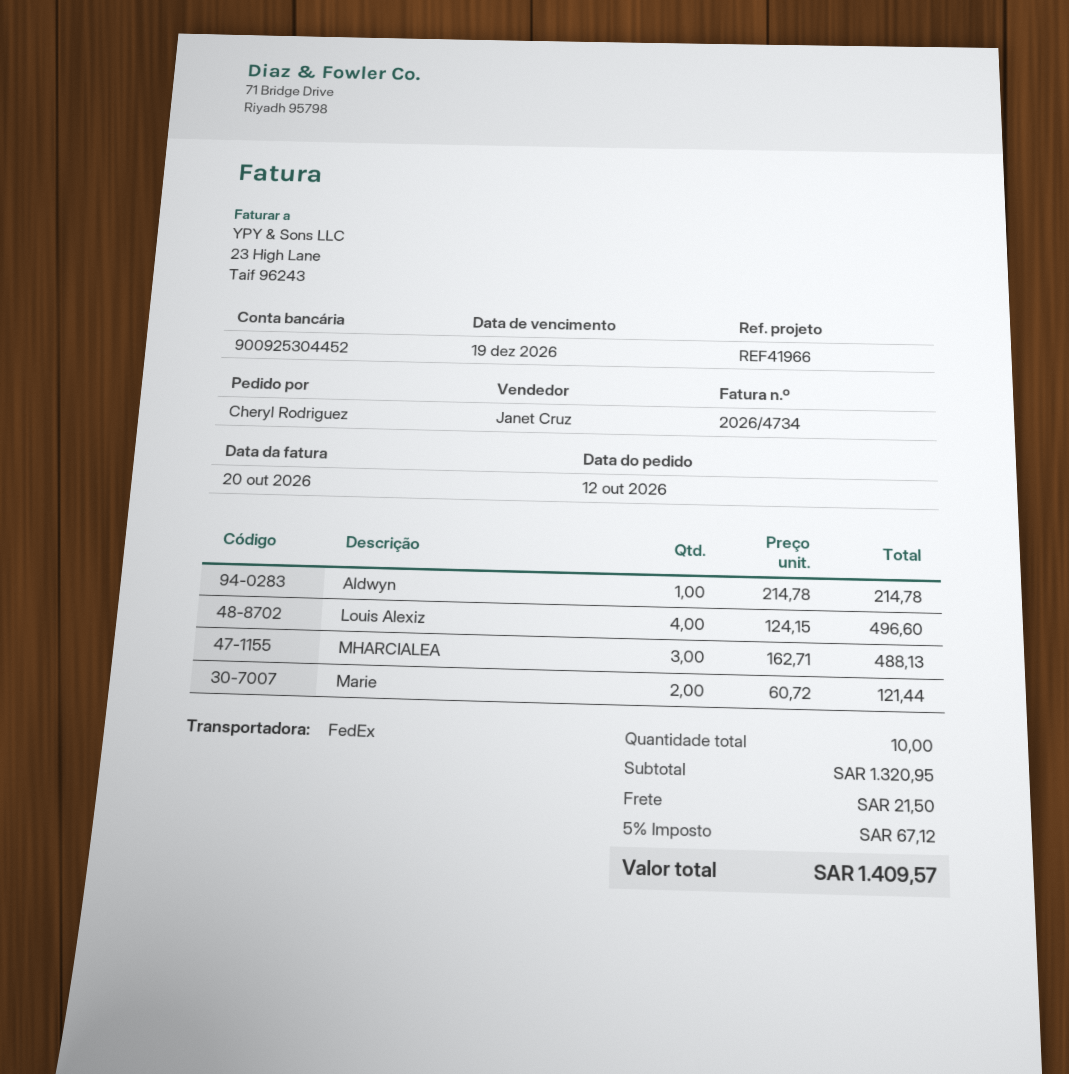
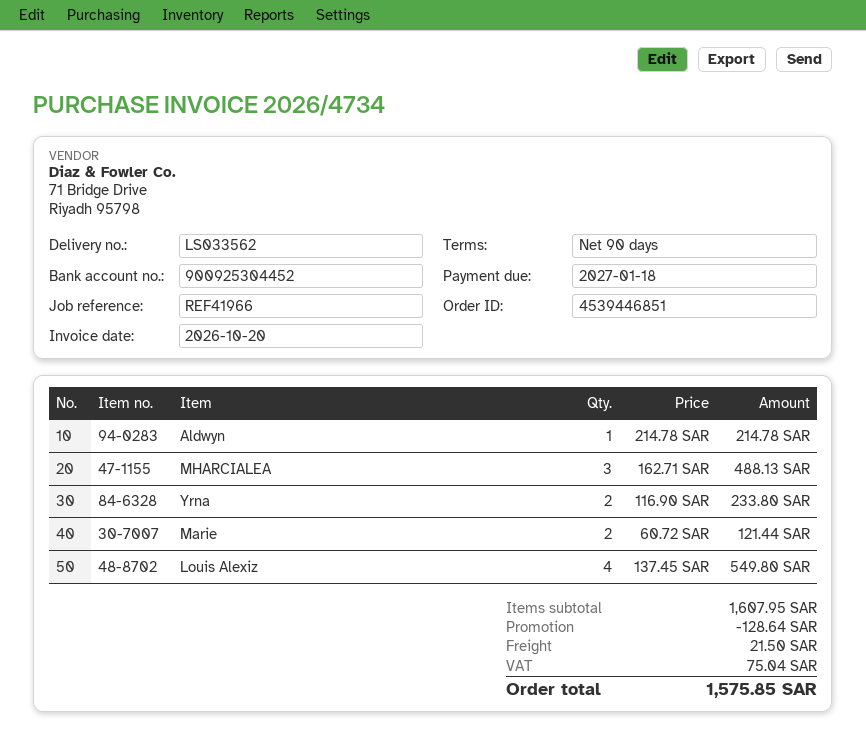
due date: 2026-12-19 -> 2027-01-18
Louis Alexiz: 4 x 124.15 = 496.60 -> 4 x 137.45 = 549.80
Yrna: none -> 2 x 116.90 = 233.80
subtotal: 1320.95 -> 1607.95
discount: none -> 128.64
tax: 67.12 -> 75.04
total: 1409.57 -> 1575.85

